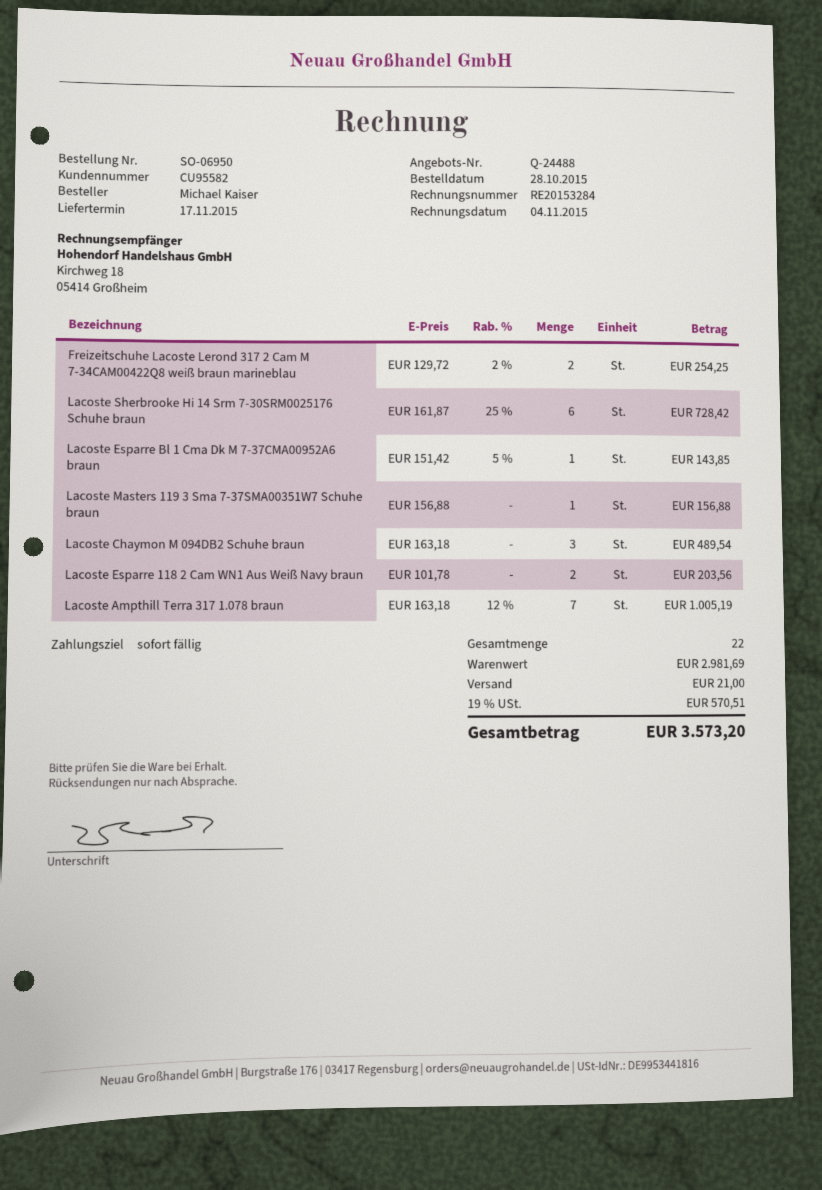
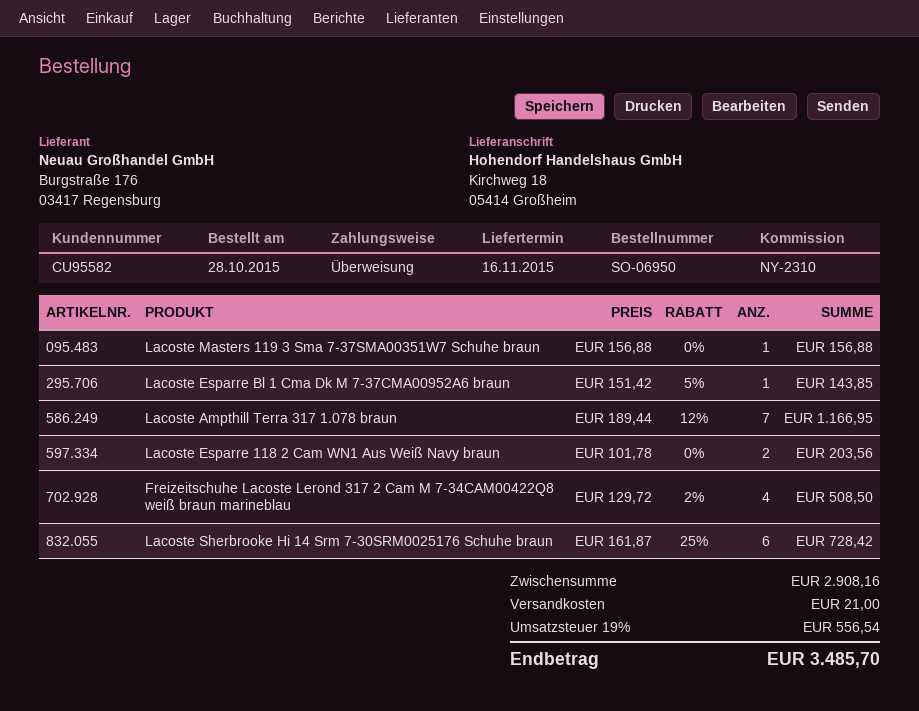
delivery date: 2015-11-17 -> 2015-11-16
Freizeitschuhe Lacoste Lerond 317 2 Cam M 7-34CAM00422Q8 weiß braun marineblau: 2 x 129.72 - 2% = 254.25 -> 4 x 129.72 - 2% = 508.50
Lacoste Chaymon M 094DB2 Schuhe braun: 3 x 163.18 = 489.54 -> none
Lacoste Ampthill Terra 317 1.078 braun: 7 x 163.18 - 12% = 1005.19 -> 7 x 189.44 - 12% = 1166.95
subtotal: 2981.69 -> 2908.16
tax: 19% = 570.51 -> 19% = 556.54
total: 3573.20 -> 3485.70

